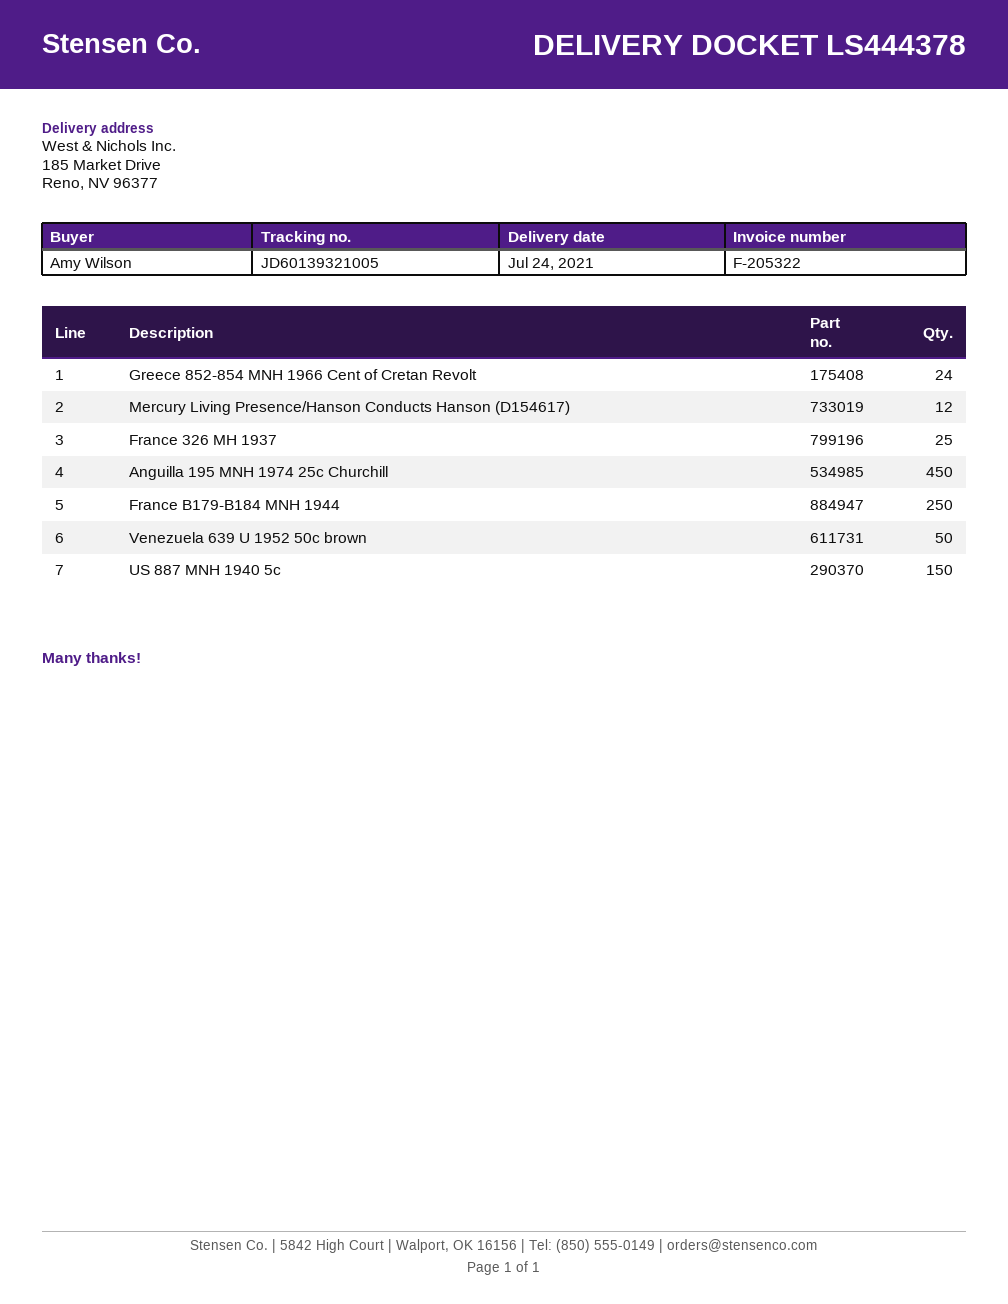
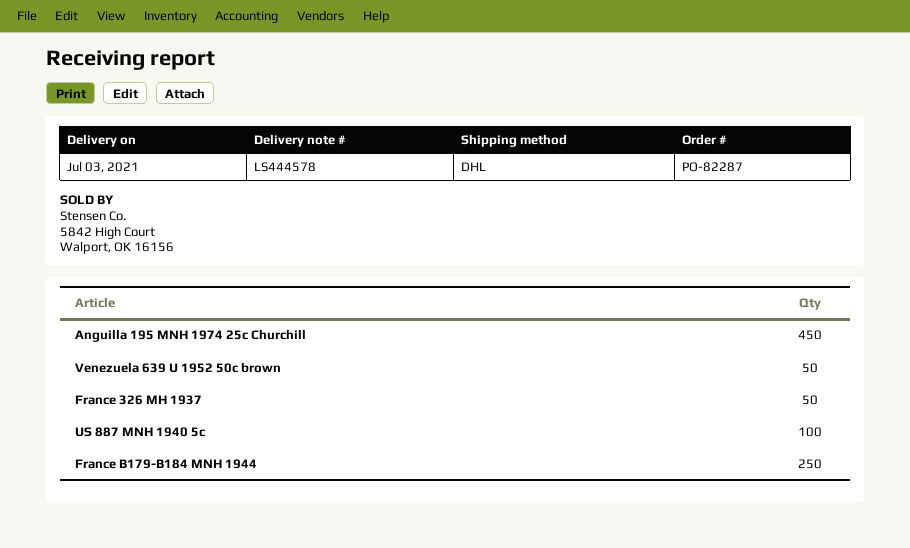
delivery note number: LS444378 -> LS444578
delivery date: 2021-07-24 -> 2021-07-03
Greece 852-854 MNH 1966 Cent of Cretan Revolt: 24 -> none
Mercury Living Presence/Hanson Conducts Hanson (D154617): 12 -> none
France 326 MH 1937: 25 -> 50
US 887 MNH 1940 5c: 150 -> 100

